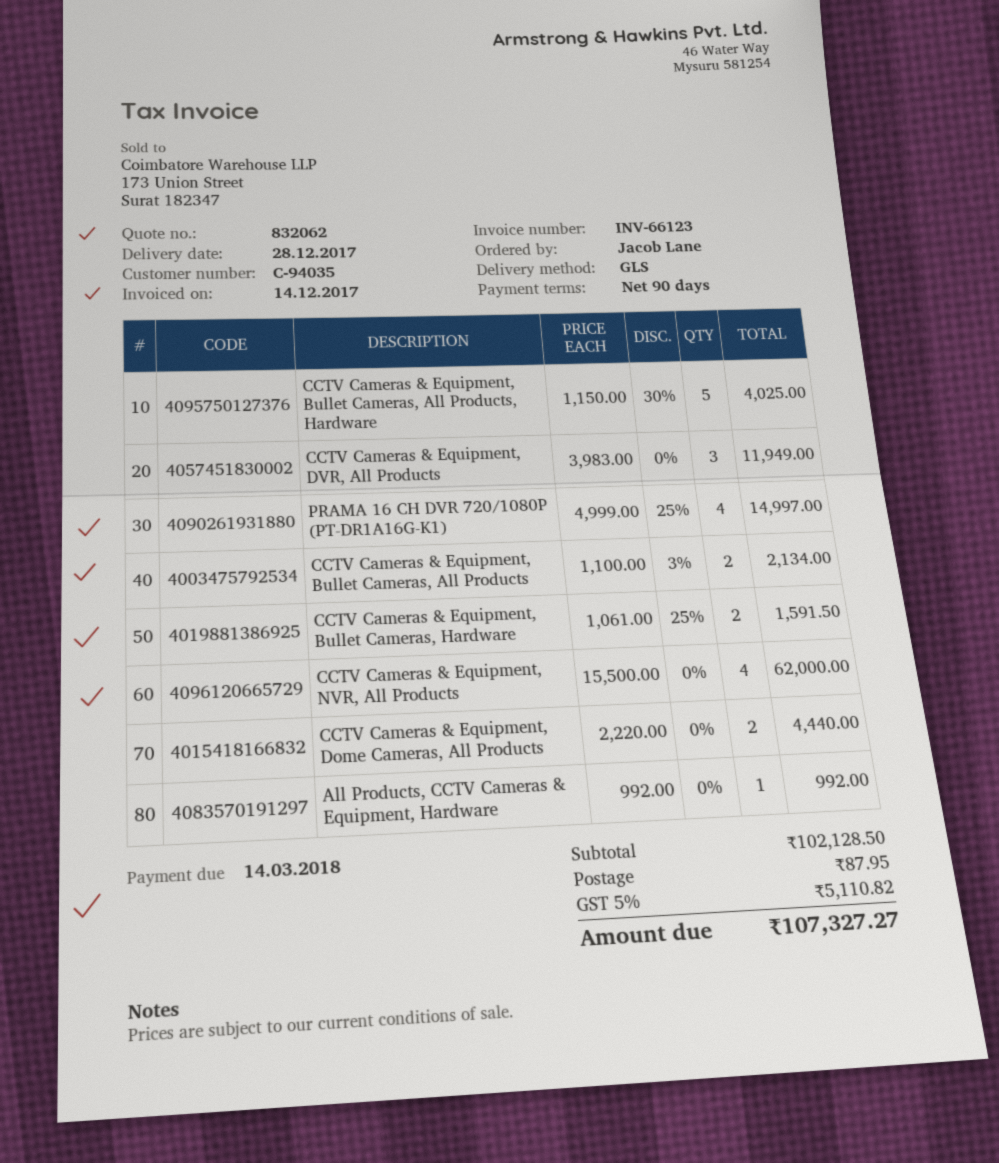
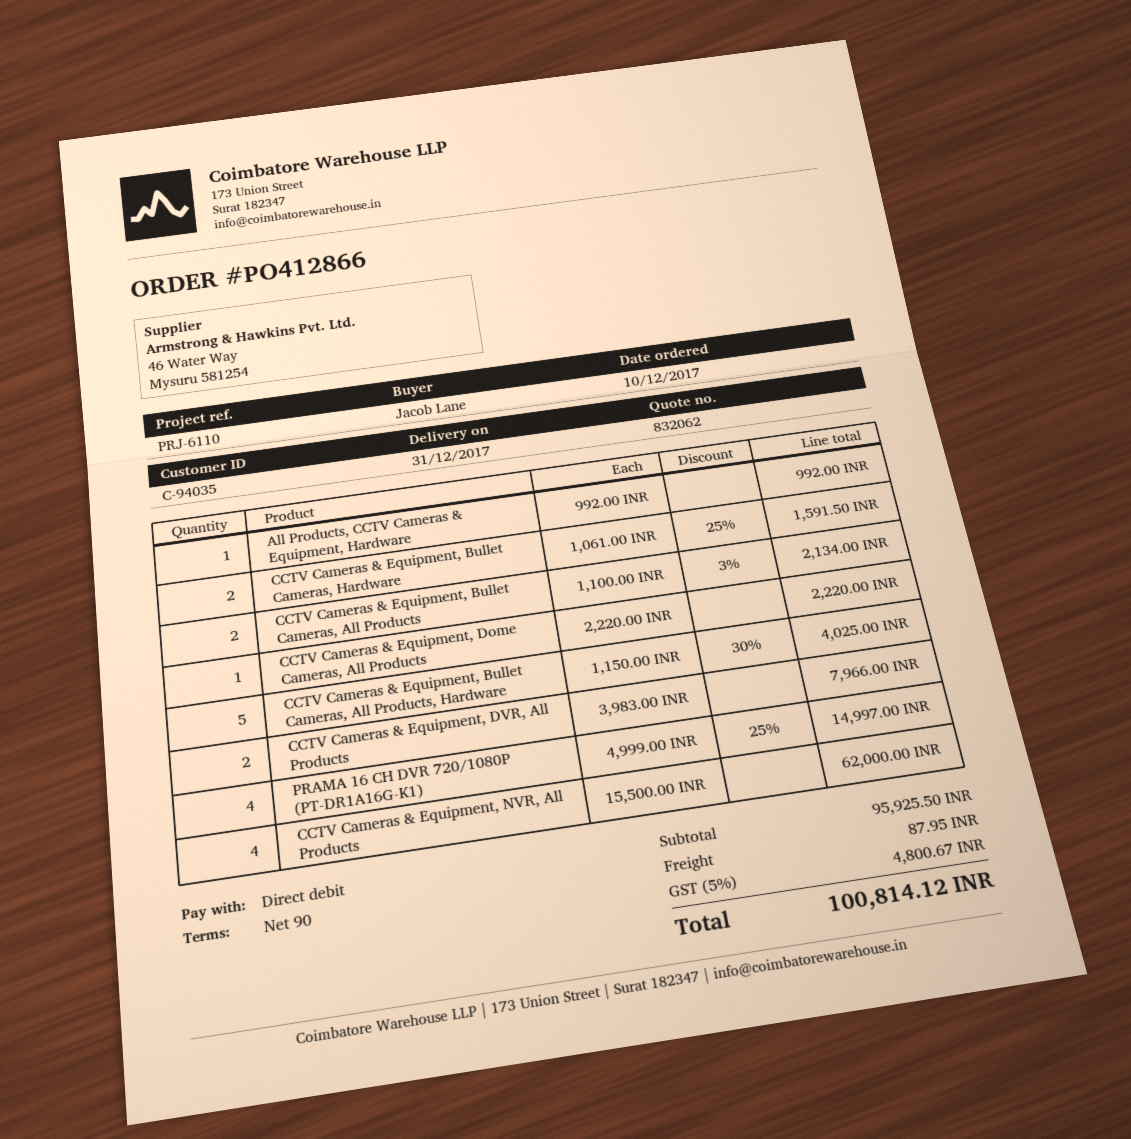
delivery date: 2017-12-28 -> 2017-12-31
CCTV Cameras & Equipment, DVR, All Products: 3 x 3983.00 = 11949.00 -> 2 x 3983.00 = 7966.00
CCTV Cameras & Equipment, Dome Cameras, All Products: 2 x 2220.00 = 4440.00 -> 1 x 2220.00 = 2220.00
subtotal: 102128.50 -> 95925.50
tax: 5% = 5110.82 -> 5% = 4800.67
total: 107327.27 -> 100814.12

